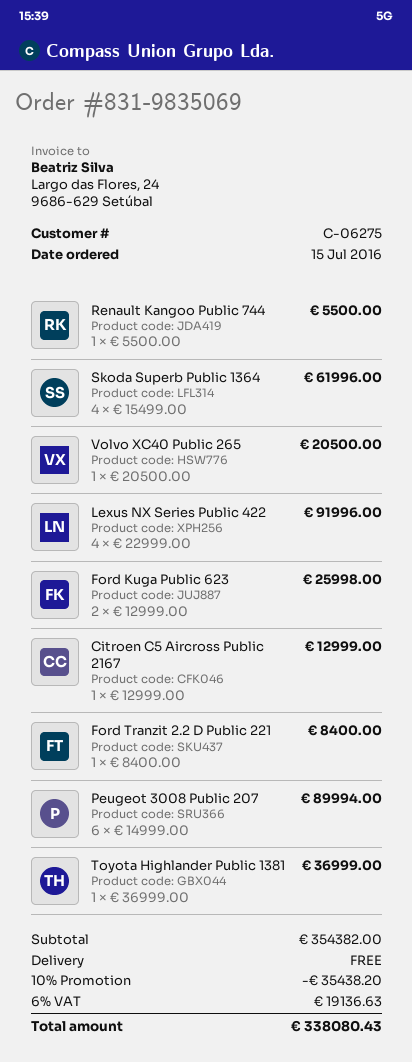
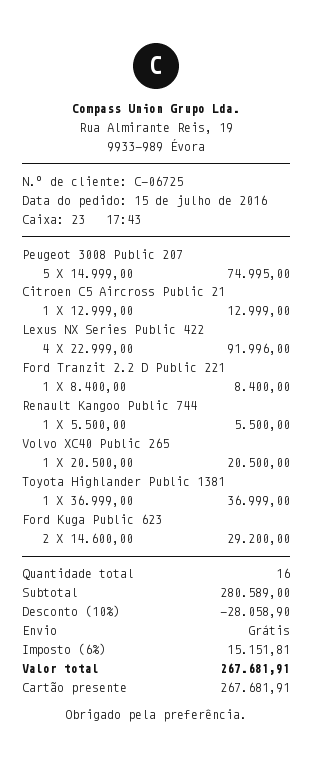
customer number: C-06275 -> C-06725
Skoda Superb Public 1364: 4 x 15499.00 = 61996.00 -> none
Ford Kuga Public 623: 2 x 12999.00 = 25998.00 -> 2 x 14600.00 = 29200.00
Peugeot 3008 Public 207: 6 x 14999.00 = 89994.00 -> 5 x 14999.00 = 74995.00
subtotal: 354382.00 -> 280589.00
discount: 10% = 35438.20 -> 10% = 28058.90
tax: 6% = 19136.63 -> 6% = 15151.81
total: 338080.43 -> 267681.91

